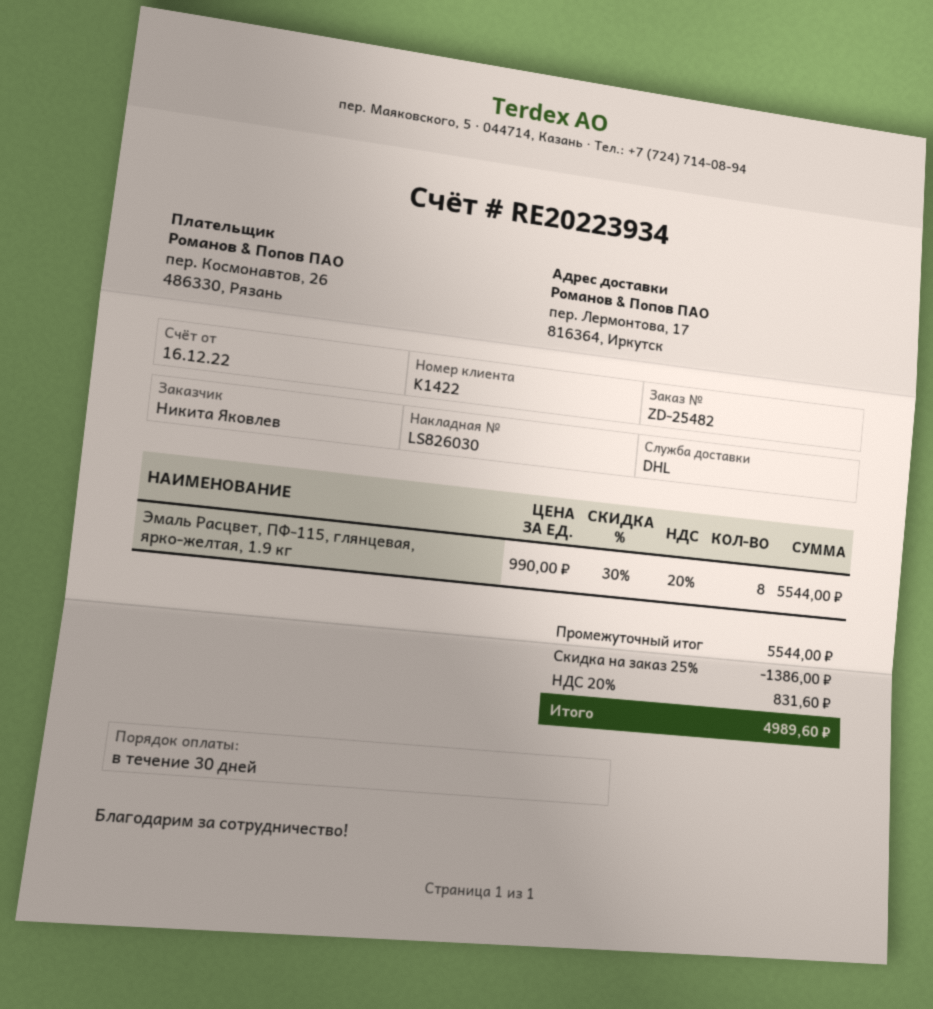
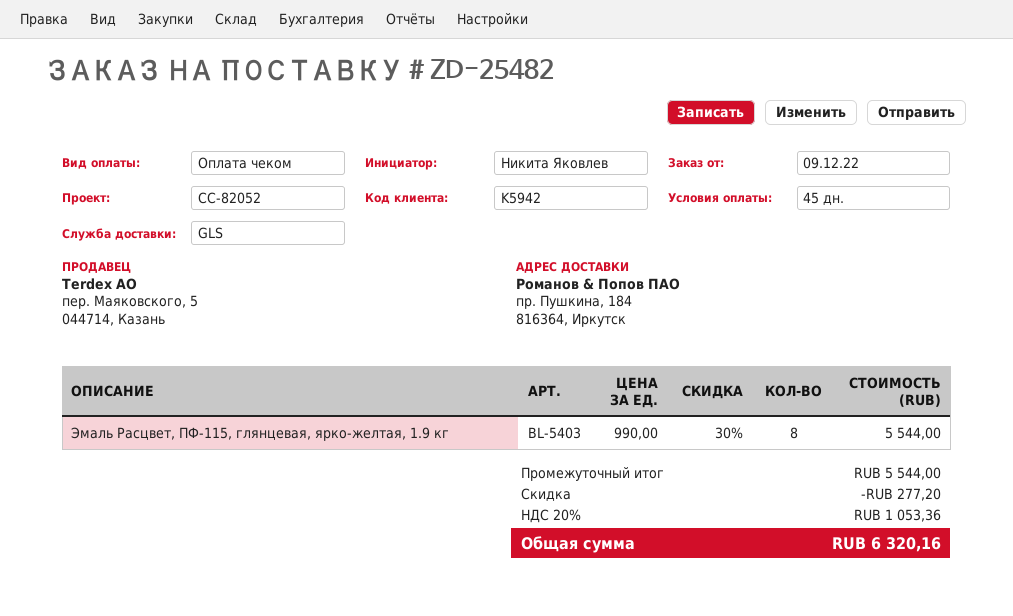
payment terms: 30 days -> 45 days
customer number: K1422 -> K5942
shipping method: DHL -> GLS
ship to: пер. Лермонтова, 17, 816364, Иркутск -> пр. Пушкина, 184, 816364, Иркутск
discount: 1386.00 -> 277.20
tax: 20% = 831.60 -> 20% = 1053.36
total: 4989.60 -> 6320.16

